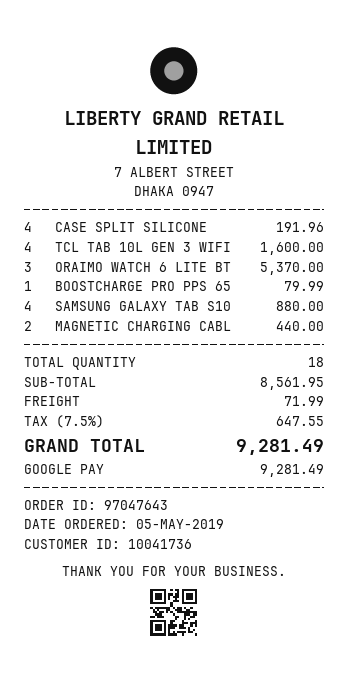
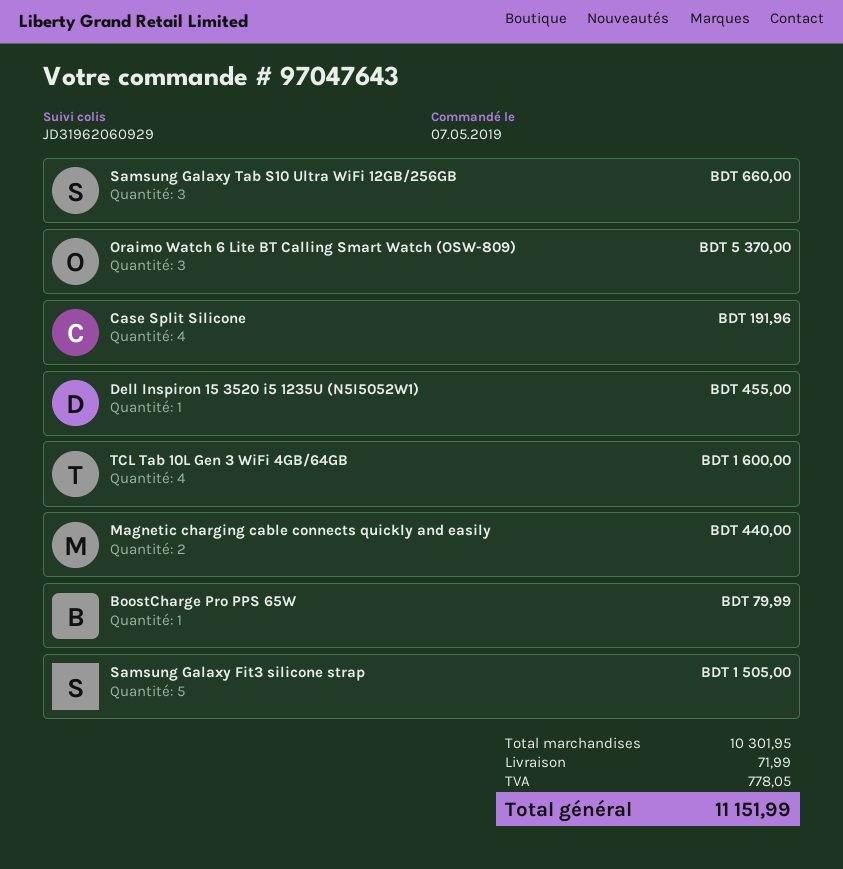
order date: 2019-05-05 -> 2019-05-07
SAMSUNG GALAXY TAB S10: 4 for 880.00 -> 3 for 660.00
Dell Inspiron 15 3520 i5 1235U (N5I5052W1): none -> 1 for 455.00
Samsung Galaxy Fit3 silicone strap: none -> 5 for 1505.00
subtotal: 8561.95 -> 10301.95
tax: 647.55 -> 778.05
total: 9281.49 -> 11151.99

